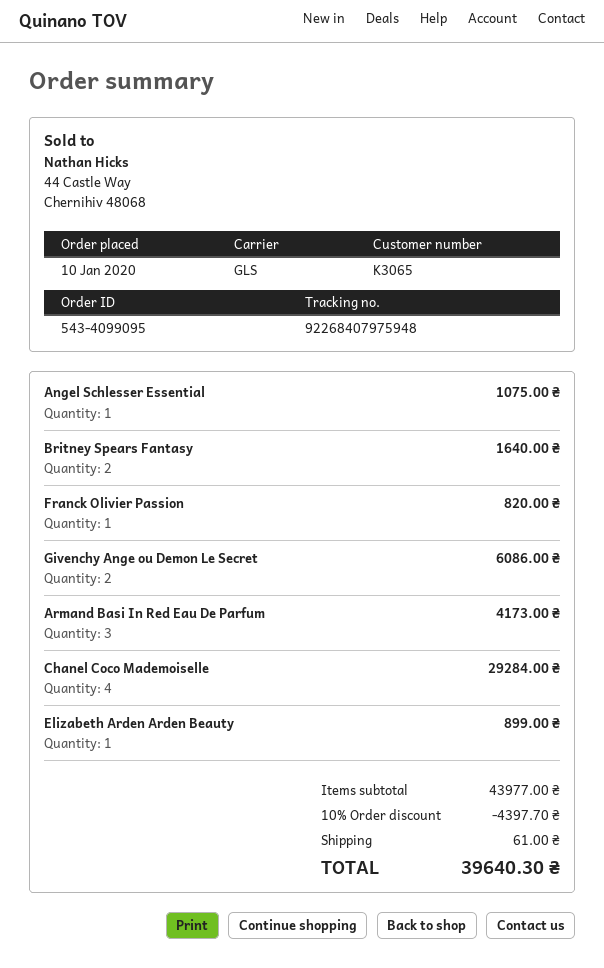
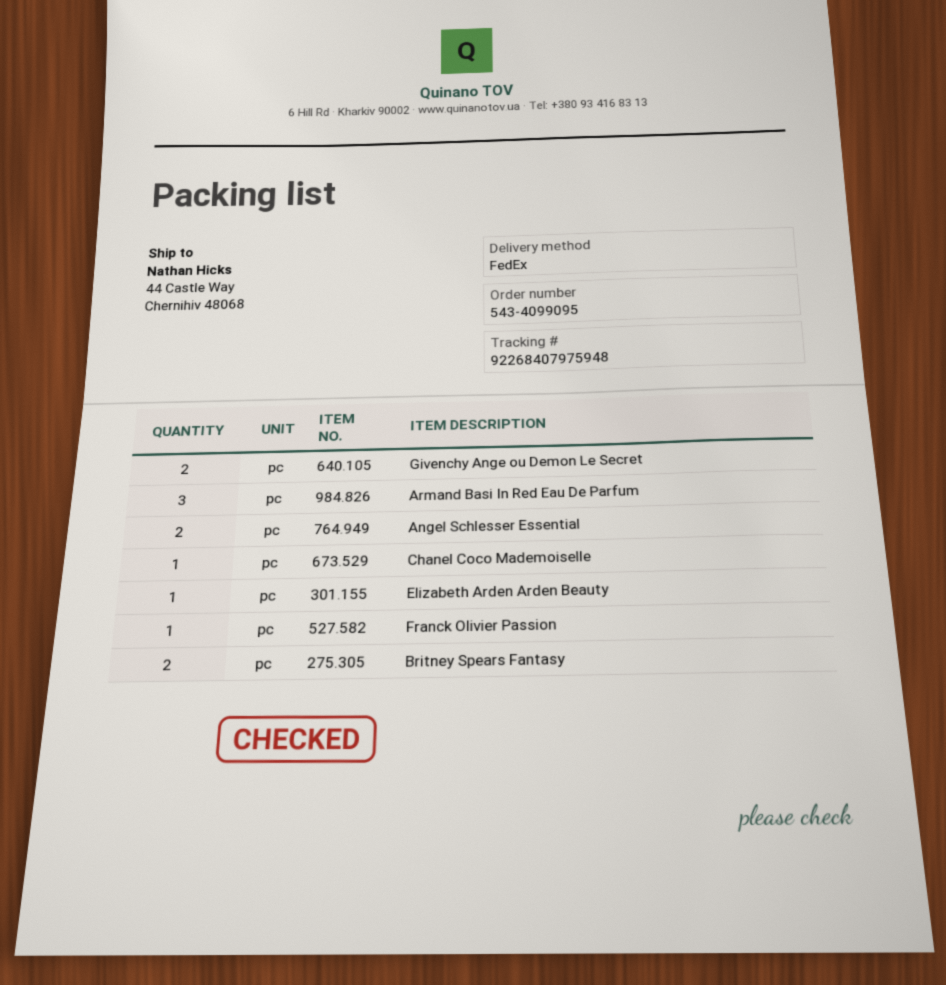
shipping method: GLS -> FedEx
Angel Schlesser Essential: 1 -> 2
Chanel Coco Mademoiselle: 4 -> 1

